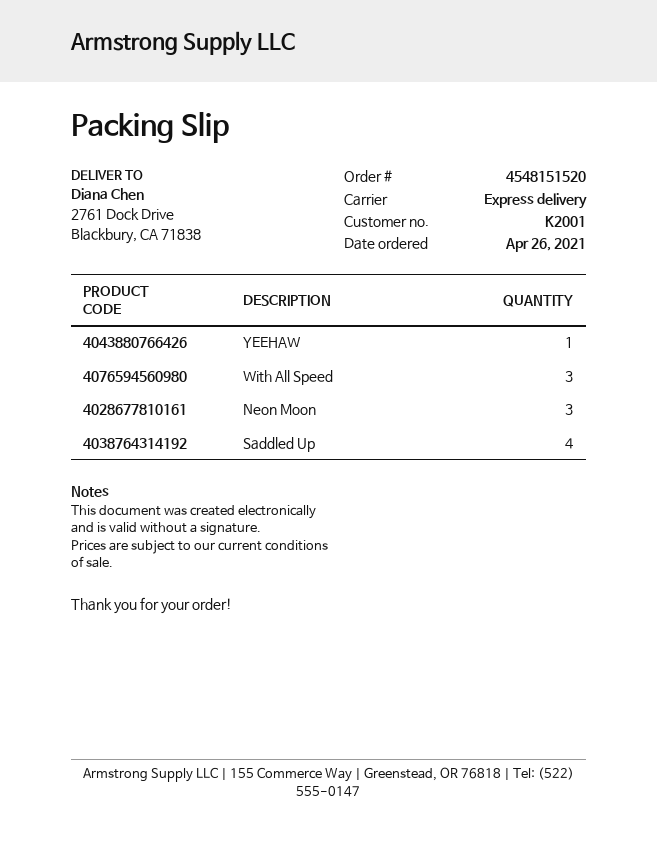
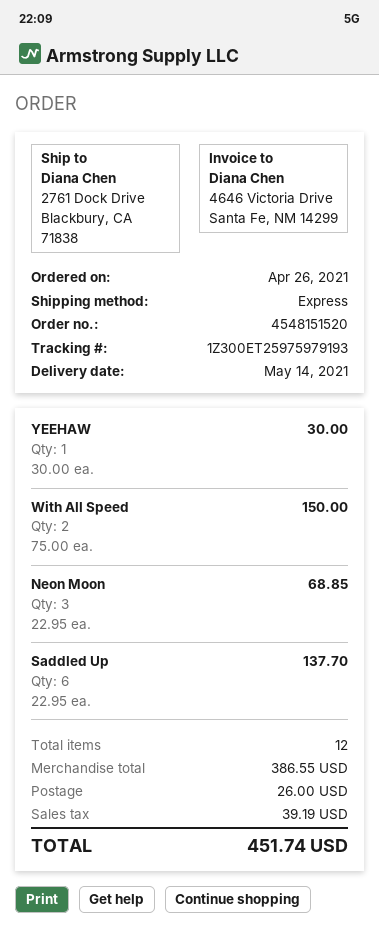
With All Speed: 3 -> 2
Saddled Up: 4 -> 6

